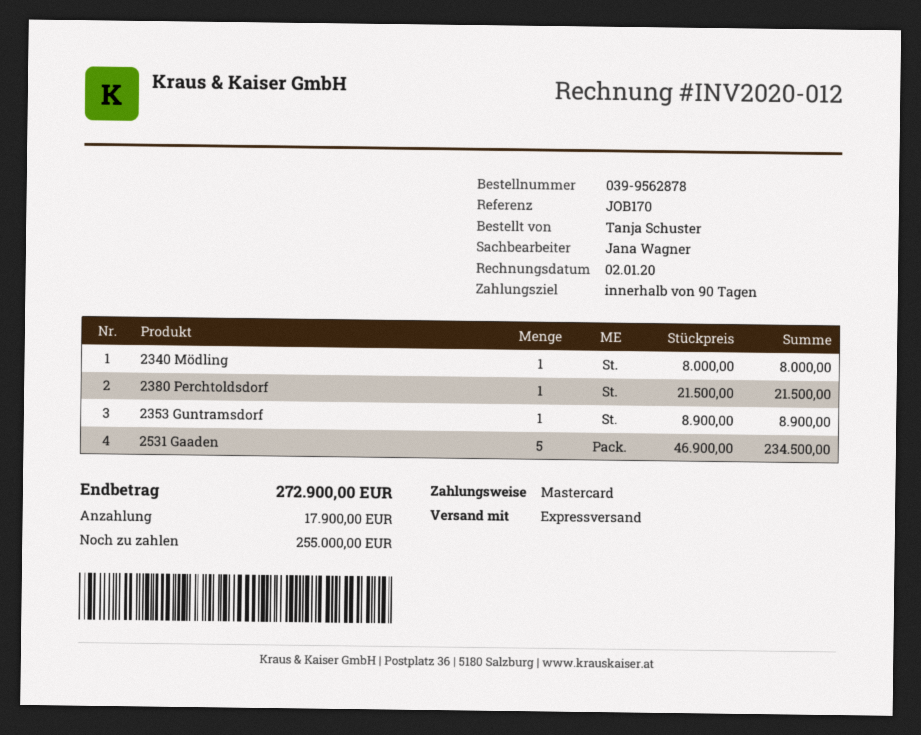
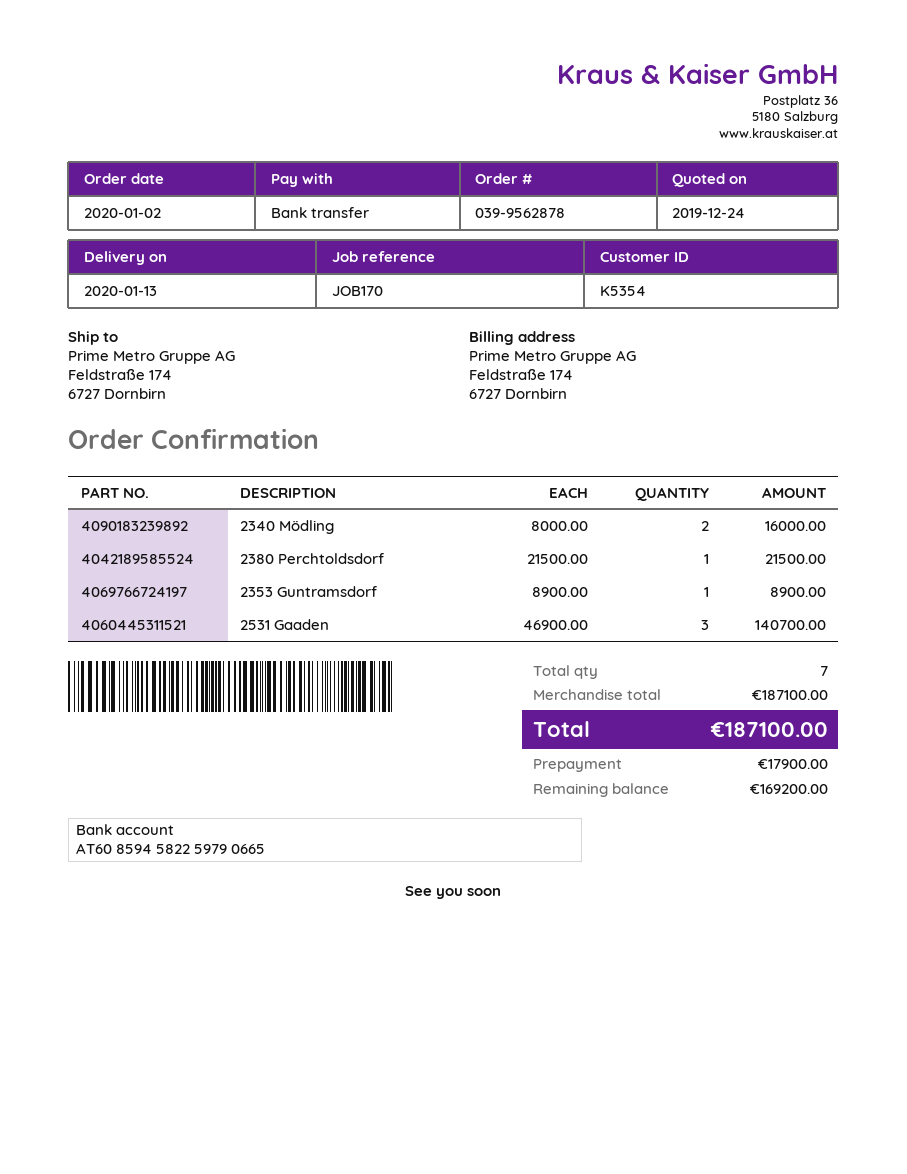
payment method: Mastercard -> bank transfer
2340 Mödling: 1 x 8000.00 = 8000.00 -> 2 x 8000.00 = 16000.00
2531 Gaaden: 5 x 46900.00 = 234500.00 -> 3 x 46900.00 = 140700.00
total: 272900.00 -> 187100.00
balance: 255000.00 -> 169200.00

